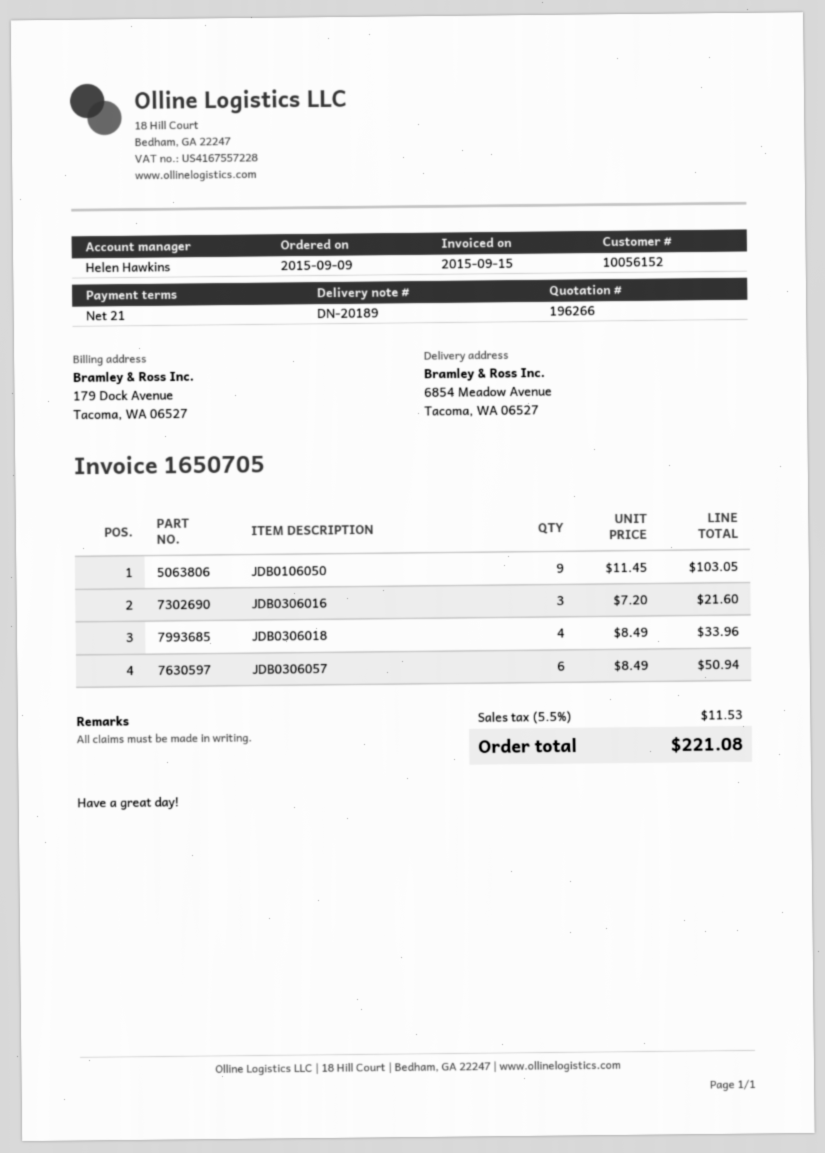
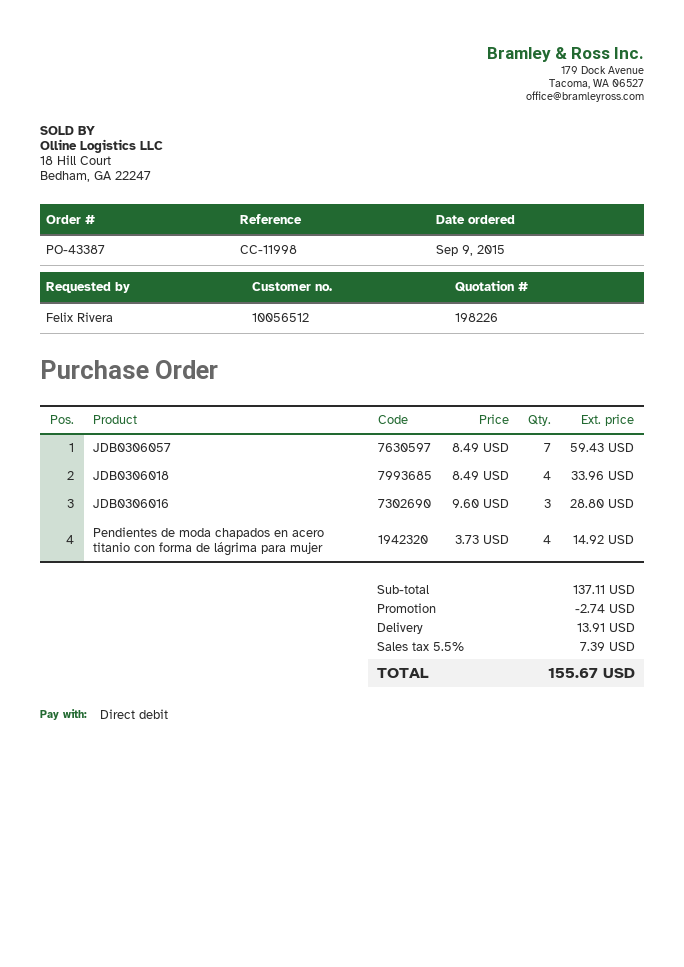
quote number: 196266 -> 198226
customer number: 10056152 -> 10056512
JDB0106050: 9 x 11.45 = 103.05 -> none
JDB0306016: 3 x 7.20 = 21.60 -> 3 x 9.60 = 28.80
JDB0306057: 6 x 8.49 = 50.94 -> 7 x 8.49 = 59.43
Pendientes de moda chapados en acero titanio con forma de lágrima para mujer: none -> 4 x 3.73 = 14.92
discount: none -> 2.74
shipping: none -> 13.91
tax: 5.5% = 11.53 -> 5.5% = 7.39
total: 221.08 -> 155.67

